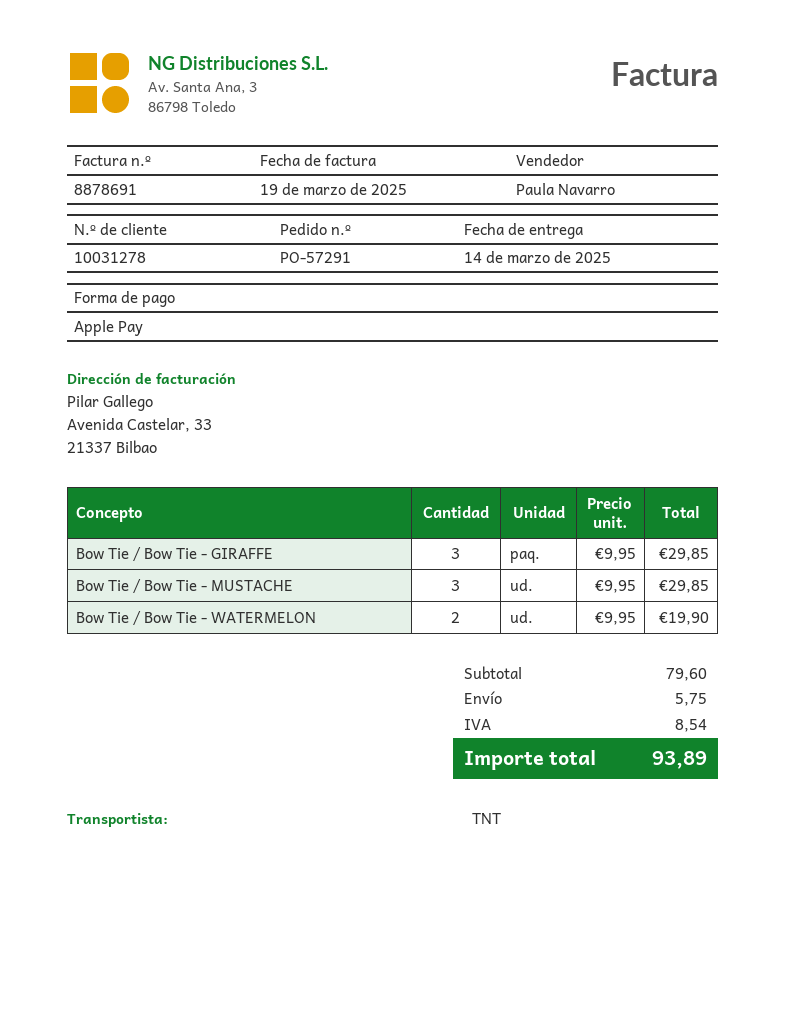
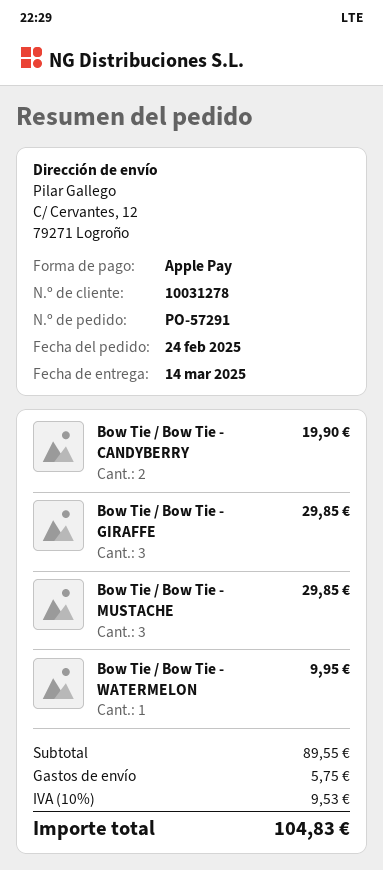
Bow Tie / Bow Tie - WATERMELON: 2 for 19.90 -> 1 for 9.95
Bow Tie / Bow Tie - CANDYBERRY: none -> 2 for 19.90
subtotal: 79.60 -> 89.55
tax: 8.54 -> 9.53
total: 93.89 -> 104.83

